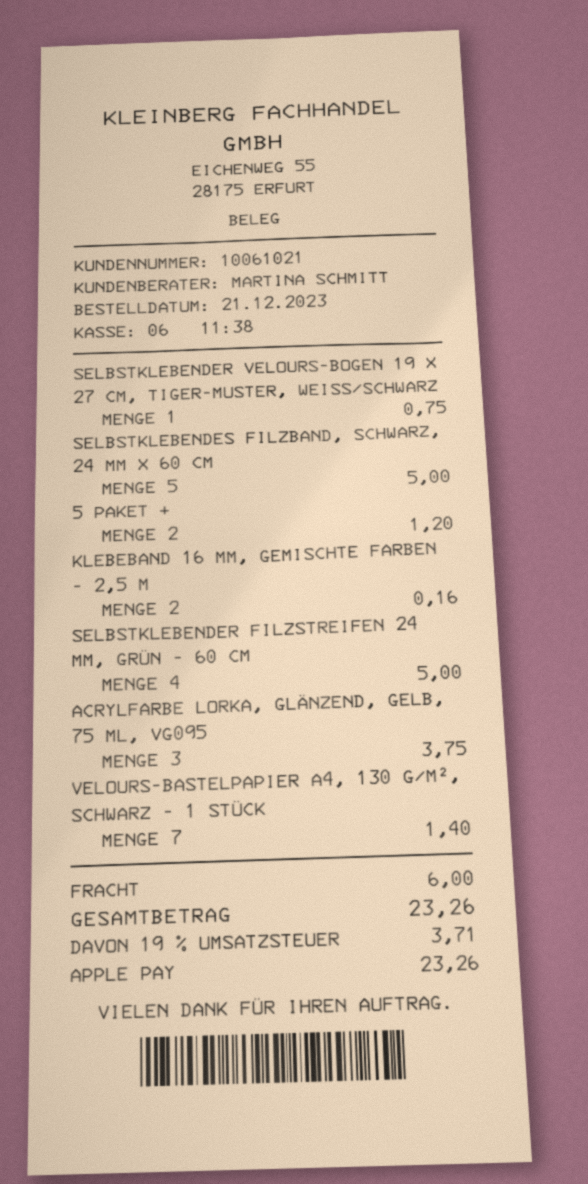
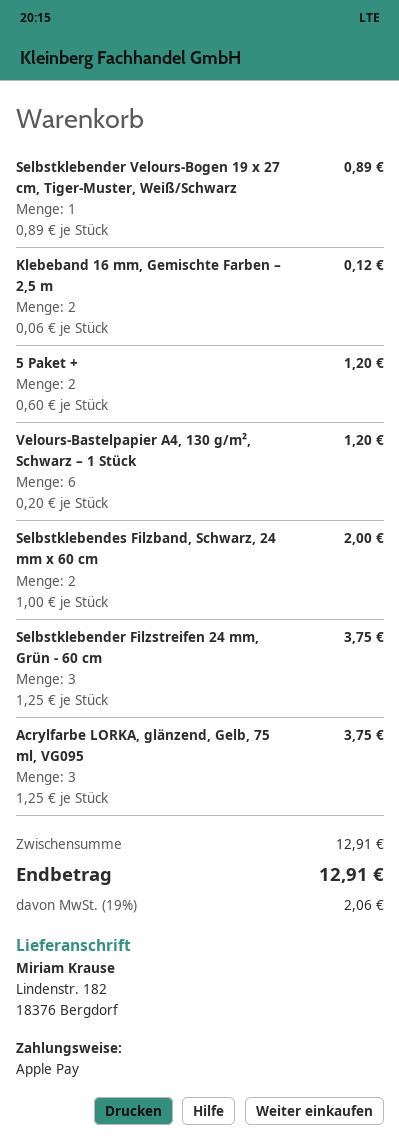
SELBSTKLEBENDER VELOURS-BOGEN 19 X 27 CM, TIGER-MUSTER, WEISS/SCHWARZ: 1 for 0.75 -> 1 for 0.89
SELBSTKLEBENDES FILZBAND, SCHWARZ, 24 MM X 60 CM: 5 for 5.00 -> 2 for 2.00
KLEBEBAND 16 MM, GEMISCHTE FARBEN – 2,5 M: 2 for 0.16 -> 2 for 0.12
SELBSTKLEBENDER FILZSTREIFEN 24 MM, GRÜN - 60 CM: 4 for 5.00 -> 3 for 3.75
VELOURS-BASTELPAPIER A4, 130 G/M², SCHWARZ – 1 STÜCK: 7 for 1.40 -> 6 for 1.20
shipping: 6.00 -> none
tax: 19% = 3.71 -> 19% = 2.06
total: 23.26 -> 12.91

